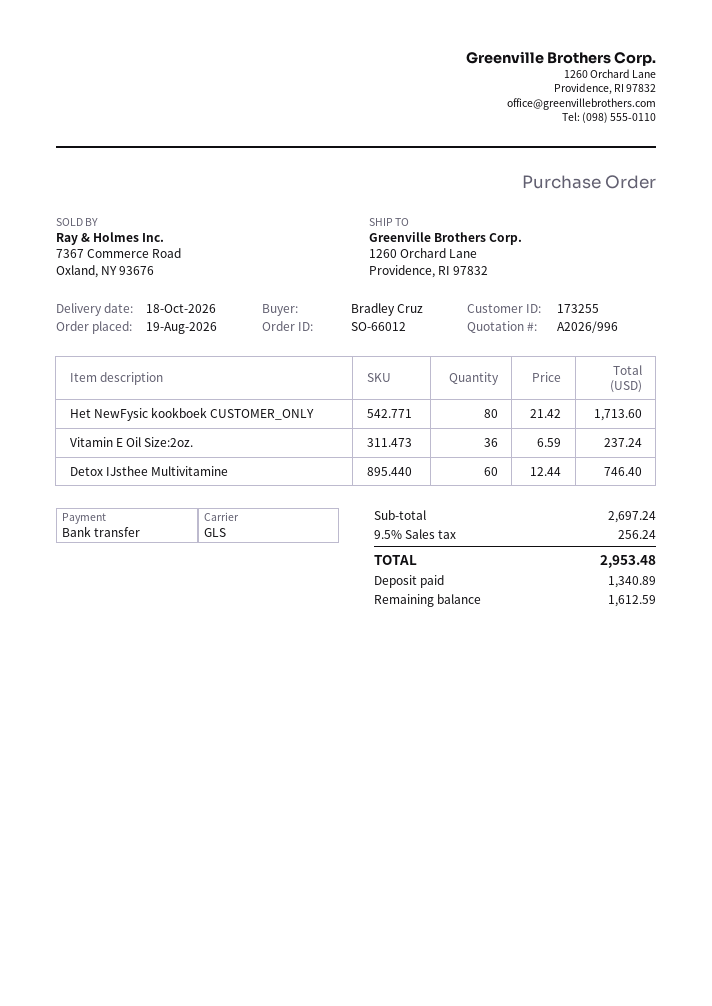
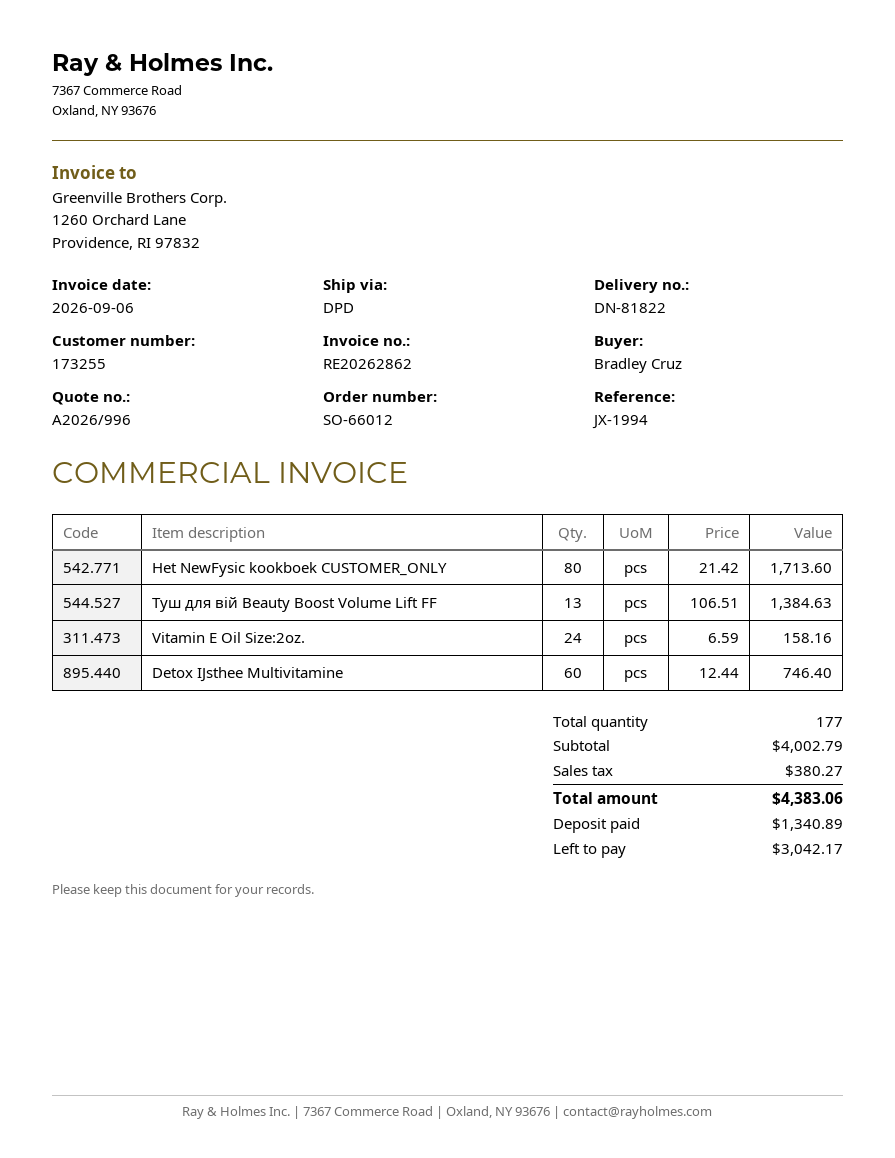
shipping method: GLS -> DPD
Vitamin E Oil Size:2oz.: 36 x 6.59 = 237.24 -> 24 x 6.59 = 158.16
Туш для вій Beauty Boost Volume Lift FF: none -> 13 x 106.51 = 1384.63
subtotal: 2697.24 -> 4002.79
tax: 256.24 -> 380.27
total: 2953.48 -> 4383.06
balance: 1612.59 -> 3042.17

